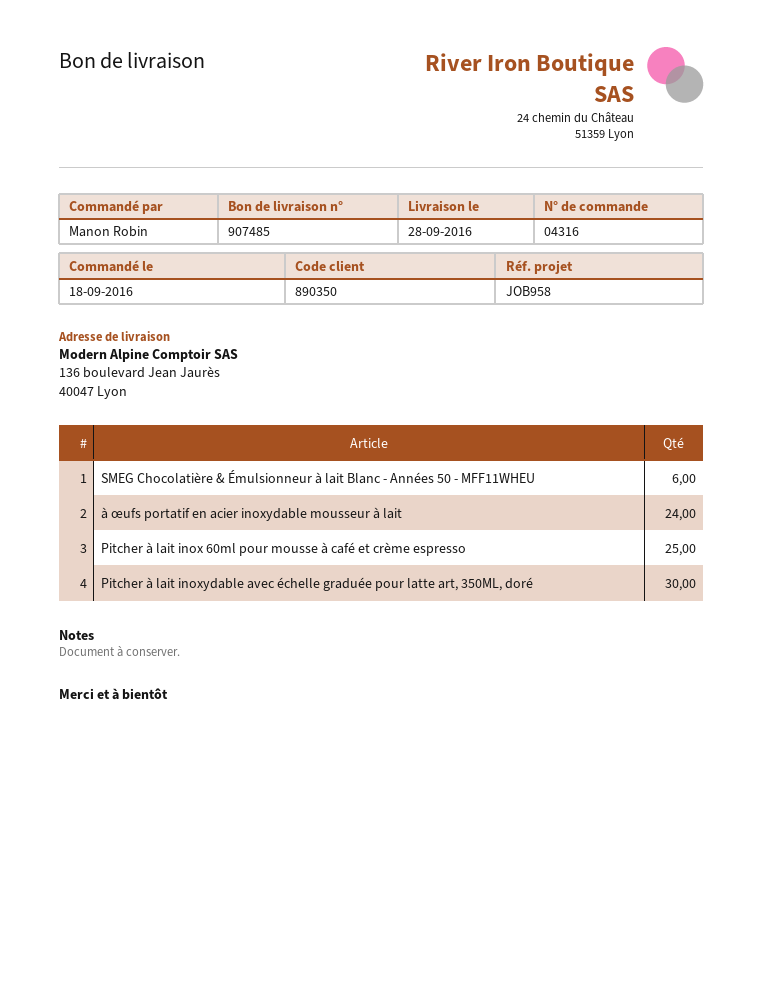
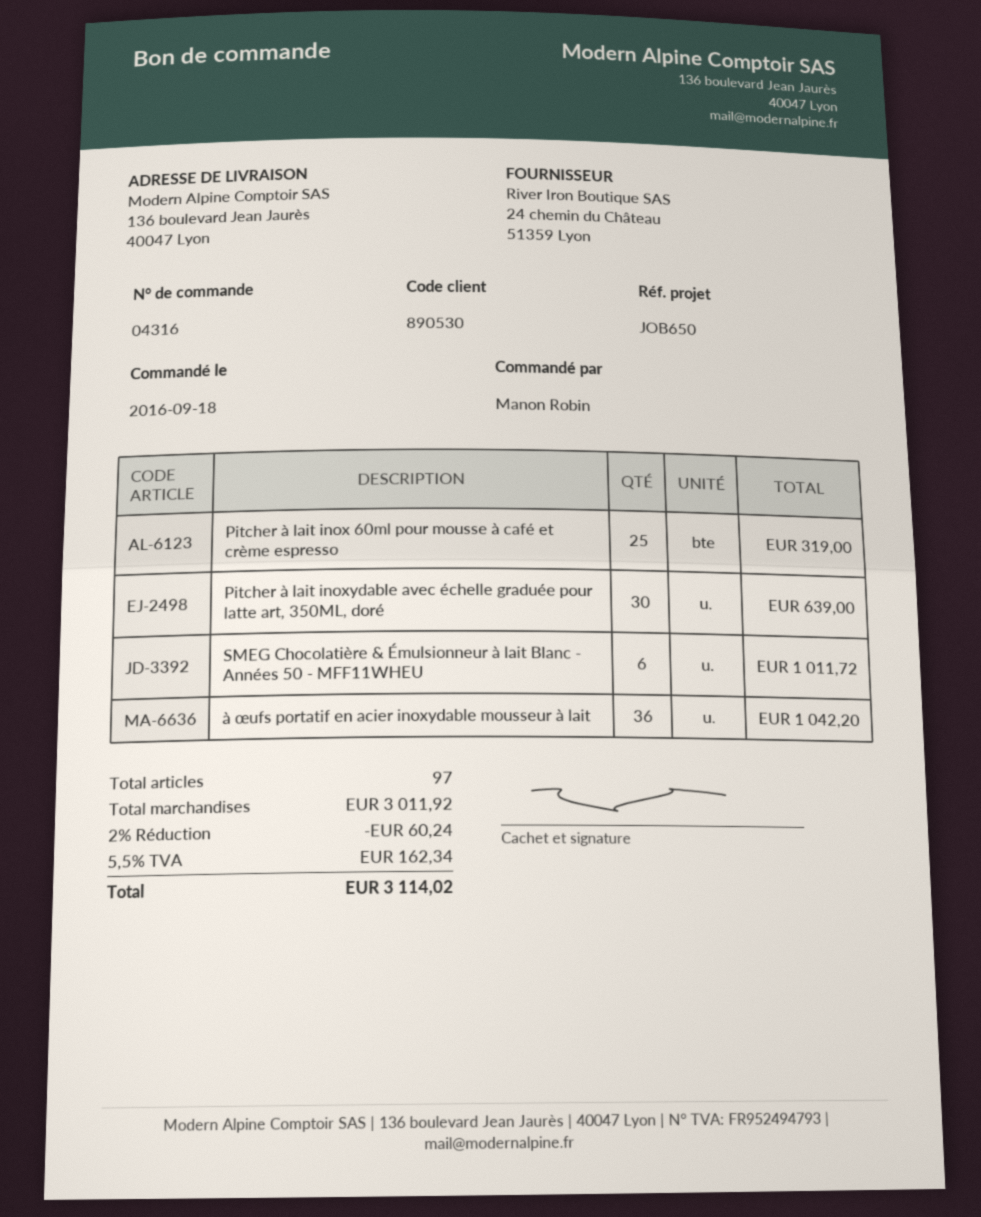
customer number: 890350 -> 890530
reference: JOB958 -> JOB650
à œufs portatif en acier inoxydable mousseur à lait: 24 -> 36

